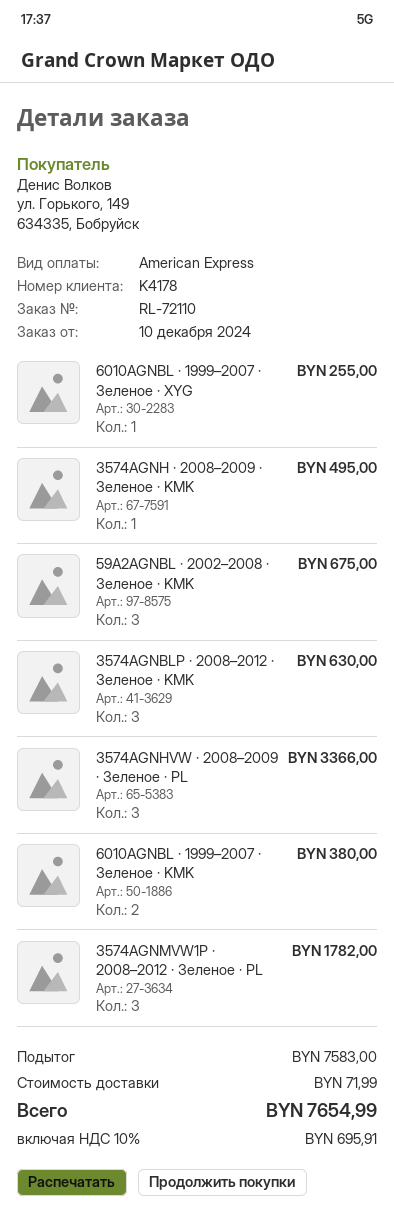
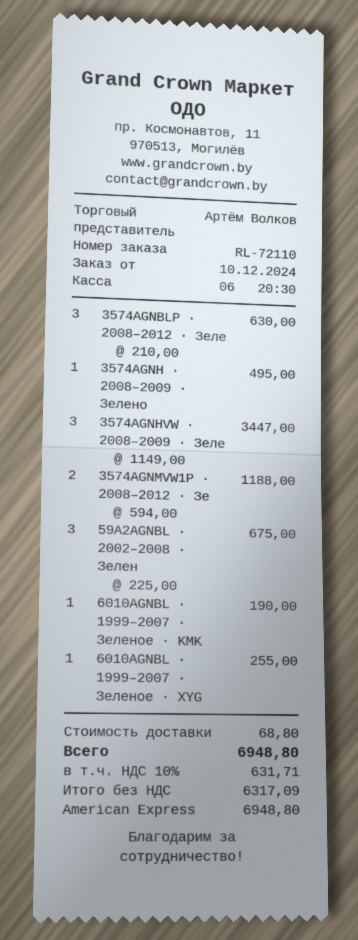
3574AGNHVW · 2008–2009 · Зеленое · PL: 3 for 3366.00 -> 3 for 3447.00
6010AGNBL · 1999–2007 · Зеленое · KMK: 2 for 380.00 -> 1 for 190.00
3574AGNMVW1P · 2008–2012 · Зеленое · PL: 3 for 1782.00 -> 2 for 1188.00
shipping: 71.99 -> 68.80
tax: 10% = 695.91 -> 10% = 631.71
total: 7654.99 -> 6948.80

